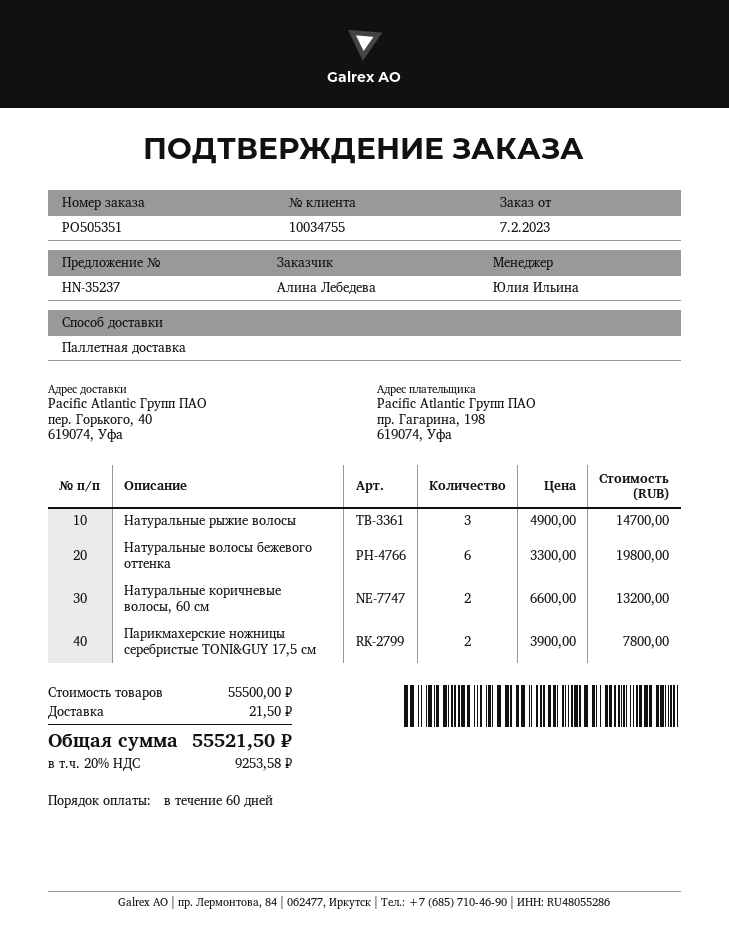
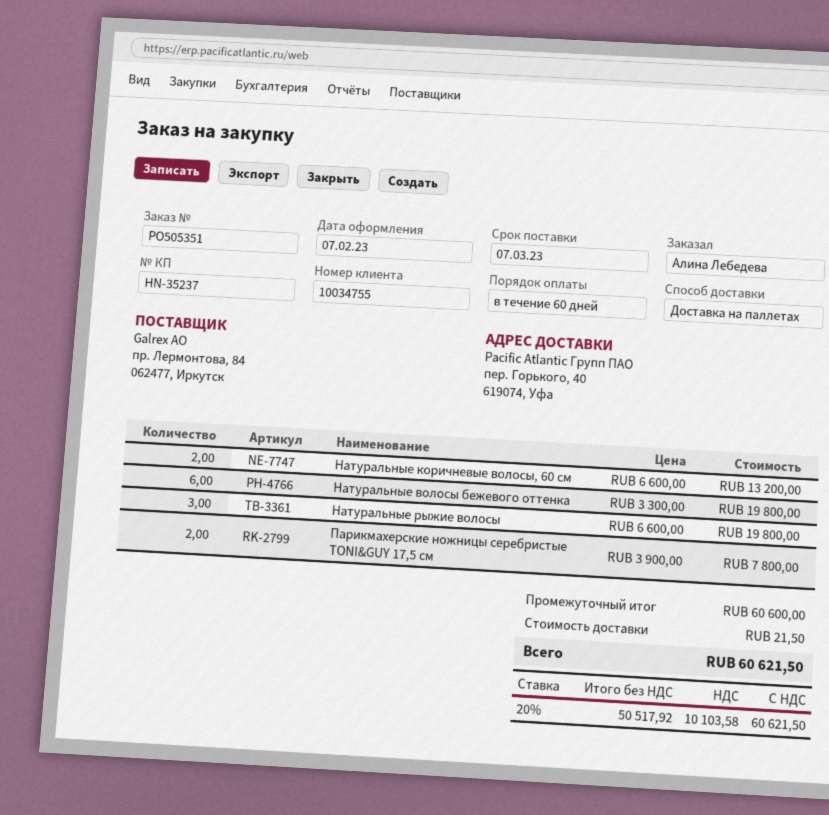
Натуральные рыжие волосы: 3 x 4900.00 = 14700.00 -> 3 x 6600.00 = 19800.00
subtotal: 55500.00 -> 60600.00
tax: 20% = 9253.58 -> 20% = 10103.58
total: 55521.50 -> 60621.50

